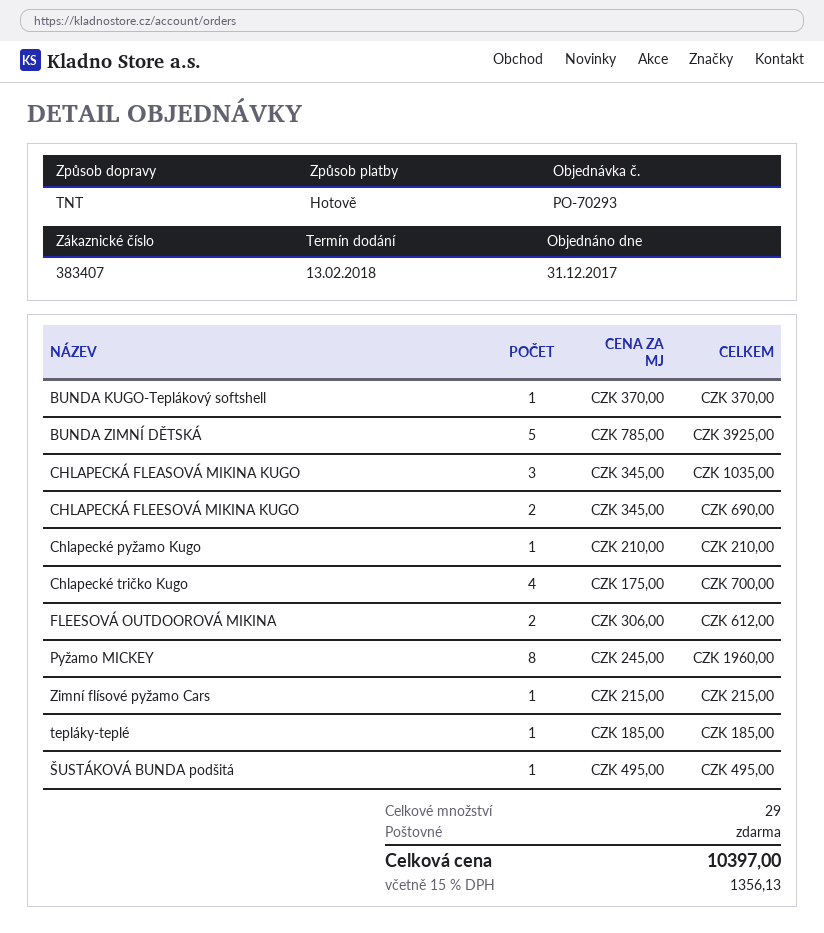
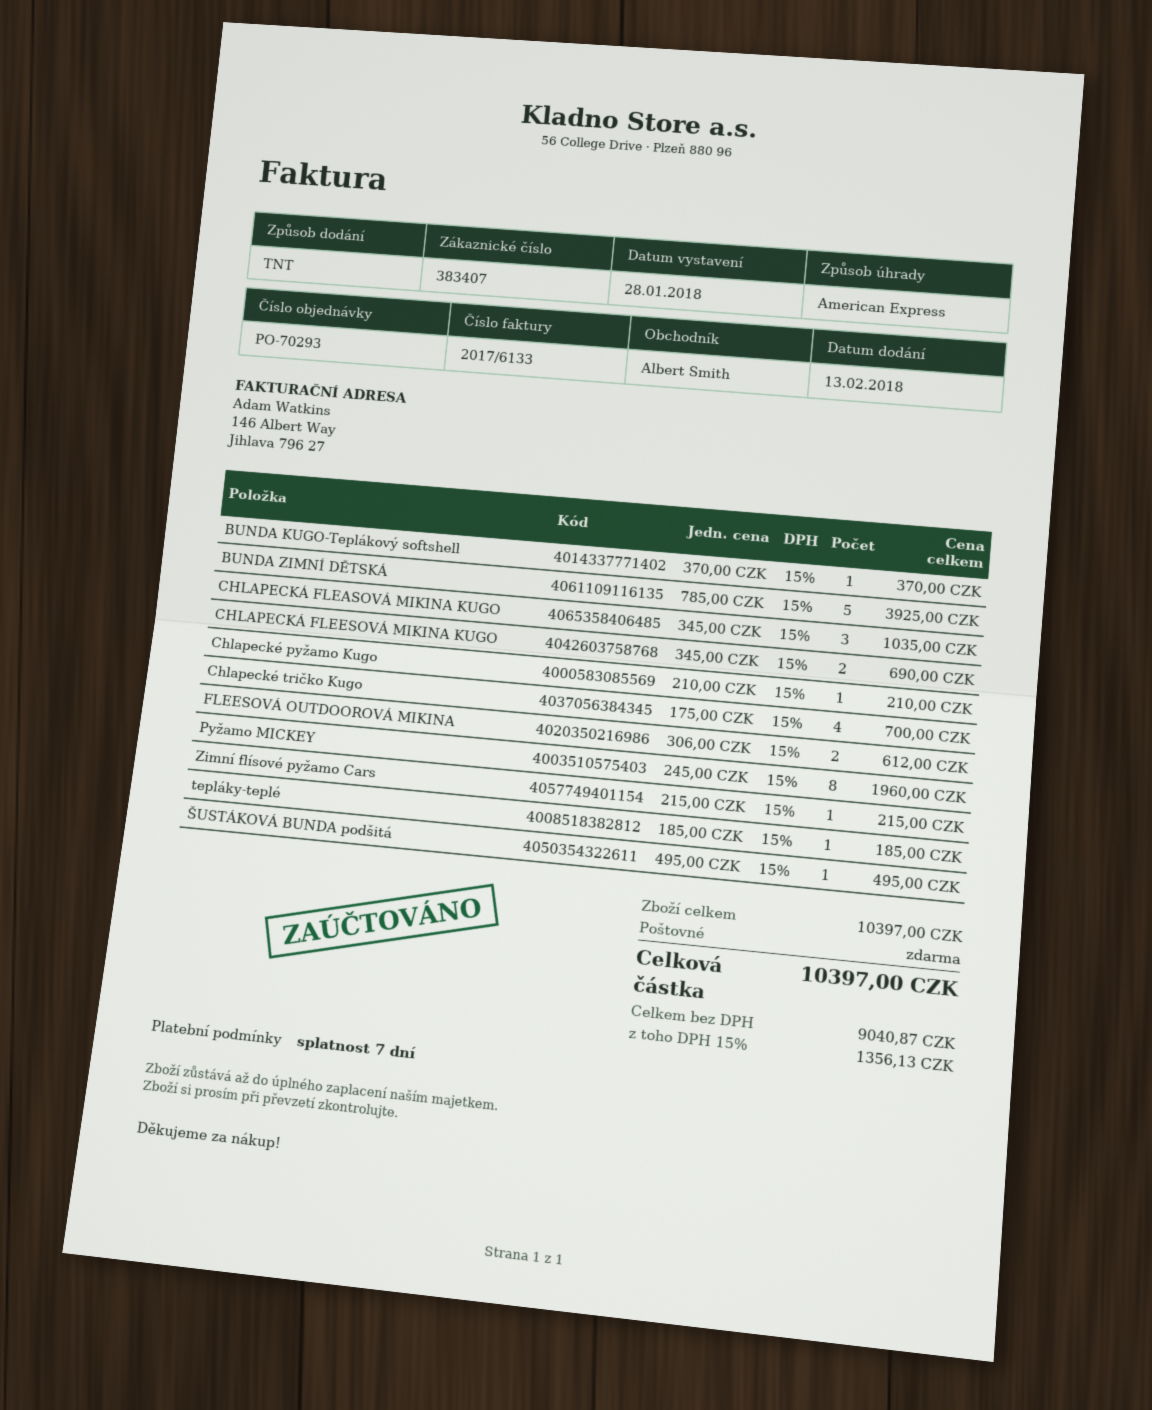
payment method: cash -> American Express

